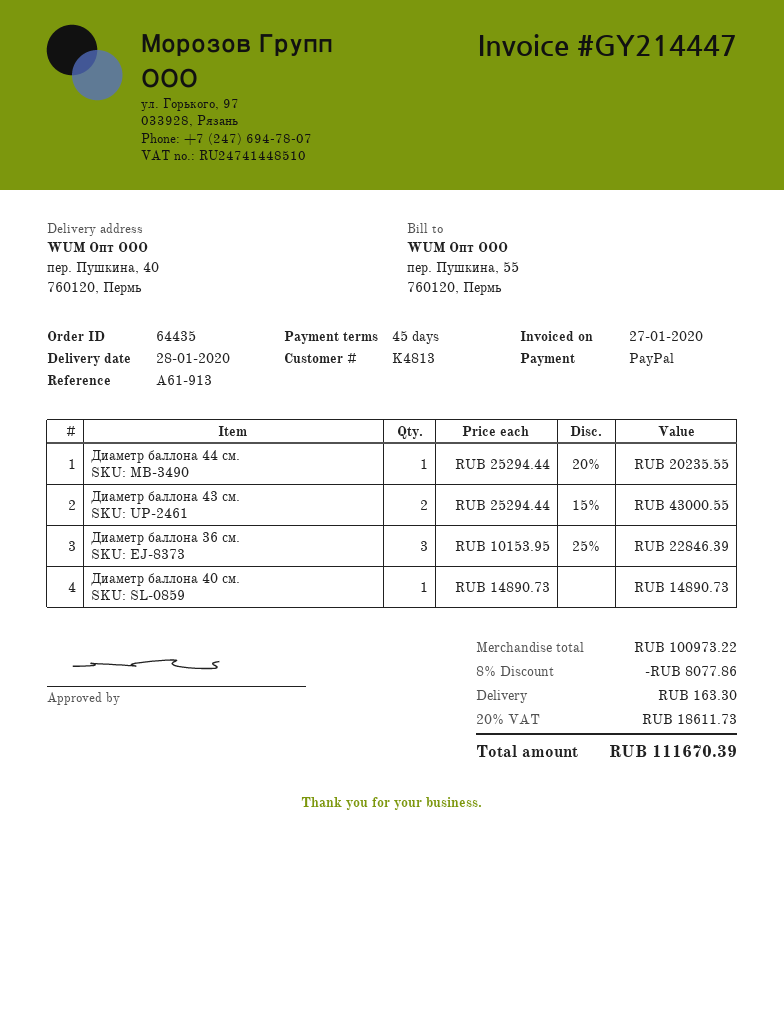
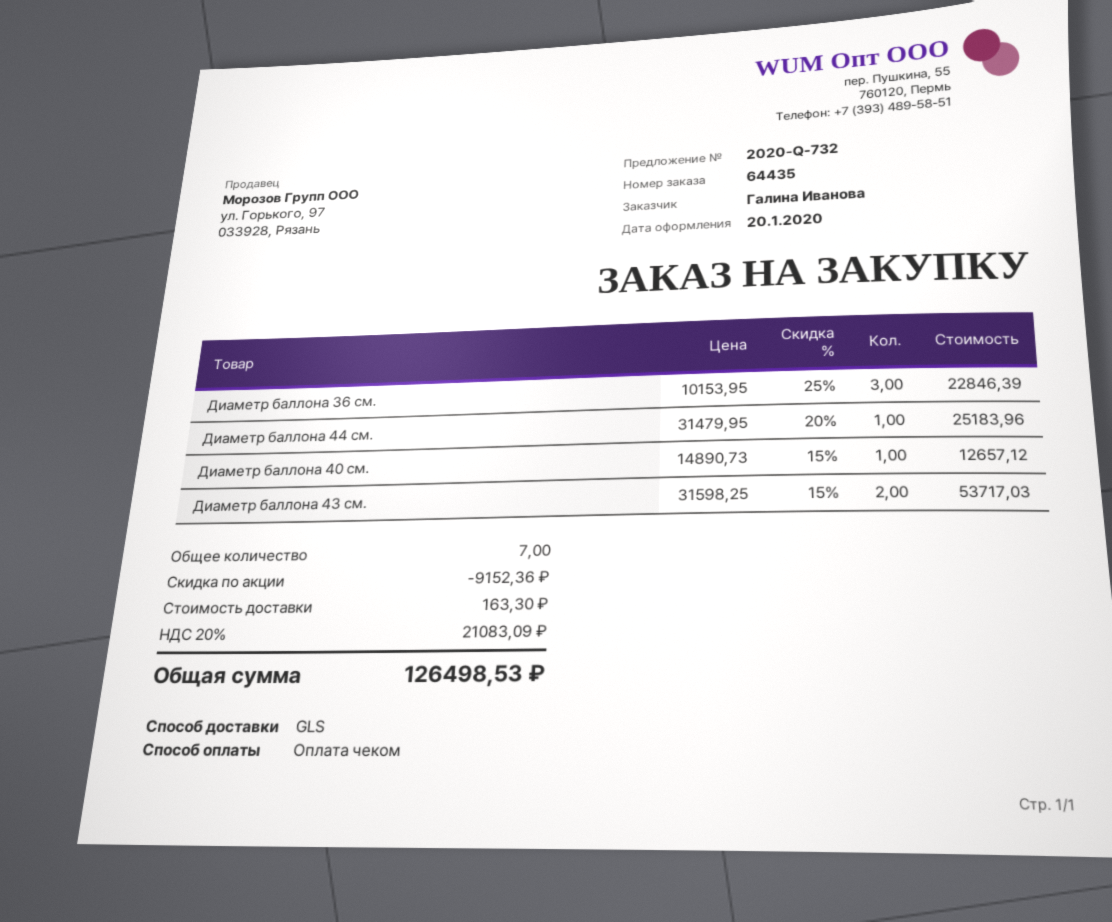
payment method: PayPal -> cheque
Диаметр баллона 44 см.: 1 x 25294.44 - 20% = 20235.55 -> 1 x 31479.95 - 20% = 25183.96
Диаметр баллона 43 см.: 2 x 25294.44 - 15% = 43000.55 -> 2 x 31598.25 - 15% = 53717.03
Диаметр баллона 40 см.: 1 x 14890.73 = 14890.73 -> 1 x 14890.73 - 15% = 12657.12
discount: 8077.86 -> 9152.36
tax: 20% = 18611.73 -> 20% = 21083.09
total: 111670.39 -> 126498.53

